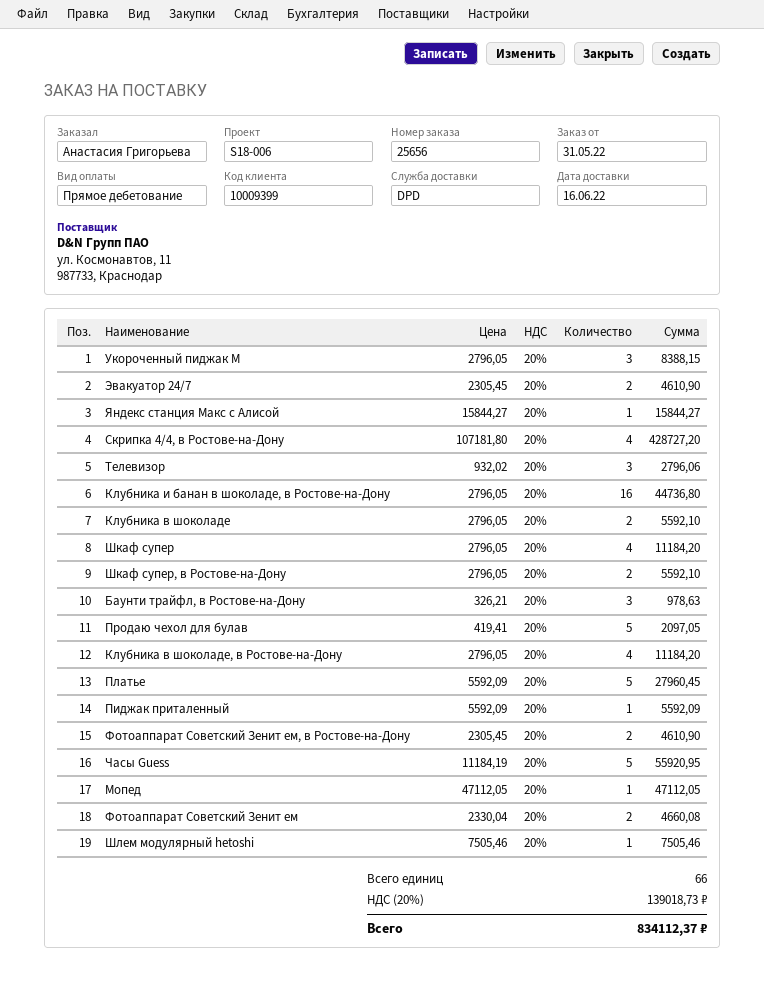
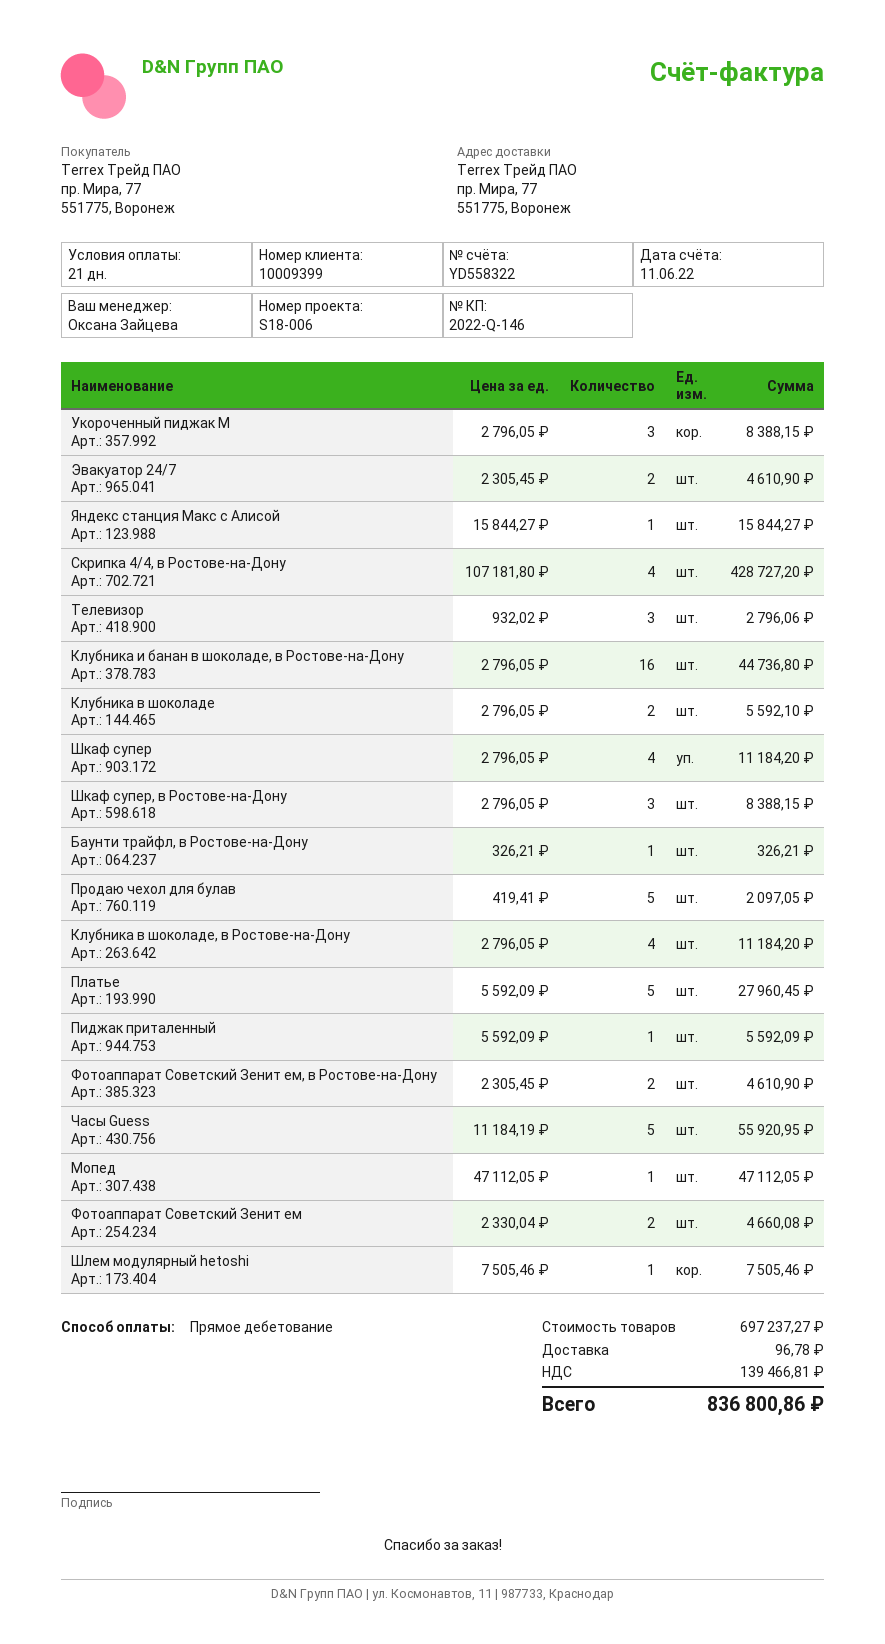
Шкаф супер, в Ростове-на-Дону: 2 x 2796.05 = 5592.10 -> 3 x 2796.05 = 8388.15
Баунти трайфл, в Ростове-на-Дону: 3 x 326.21 = 978.63 -> 1 x 326.21 = 326.21
shipping: none -> 96.78
tax: 139018.73 -> 139466.81
total: 834112.37 -> 836800.86

